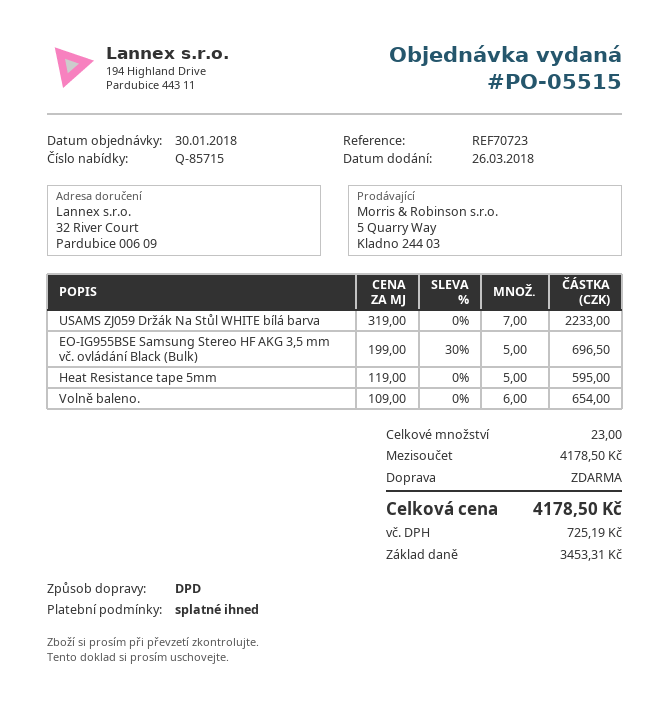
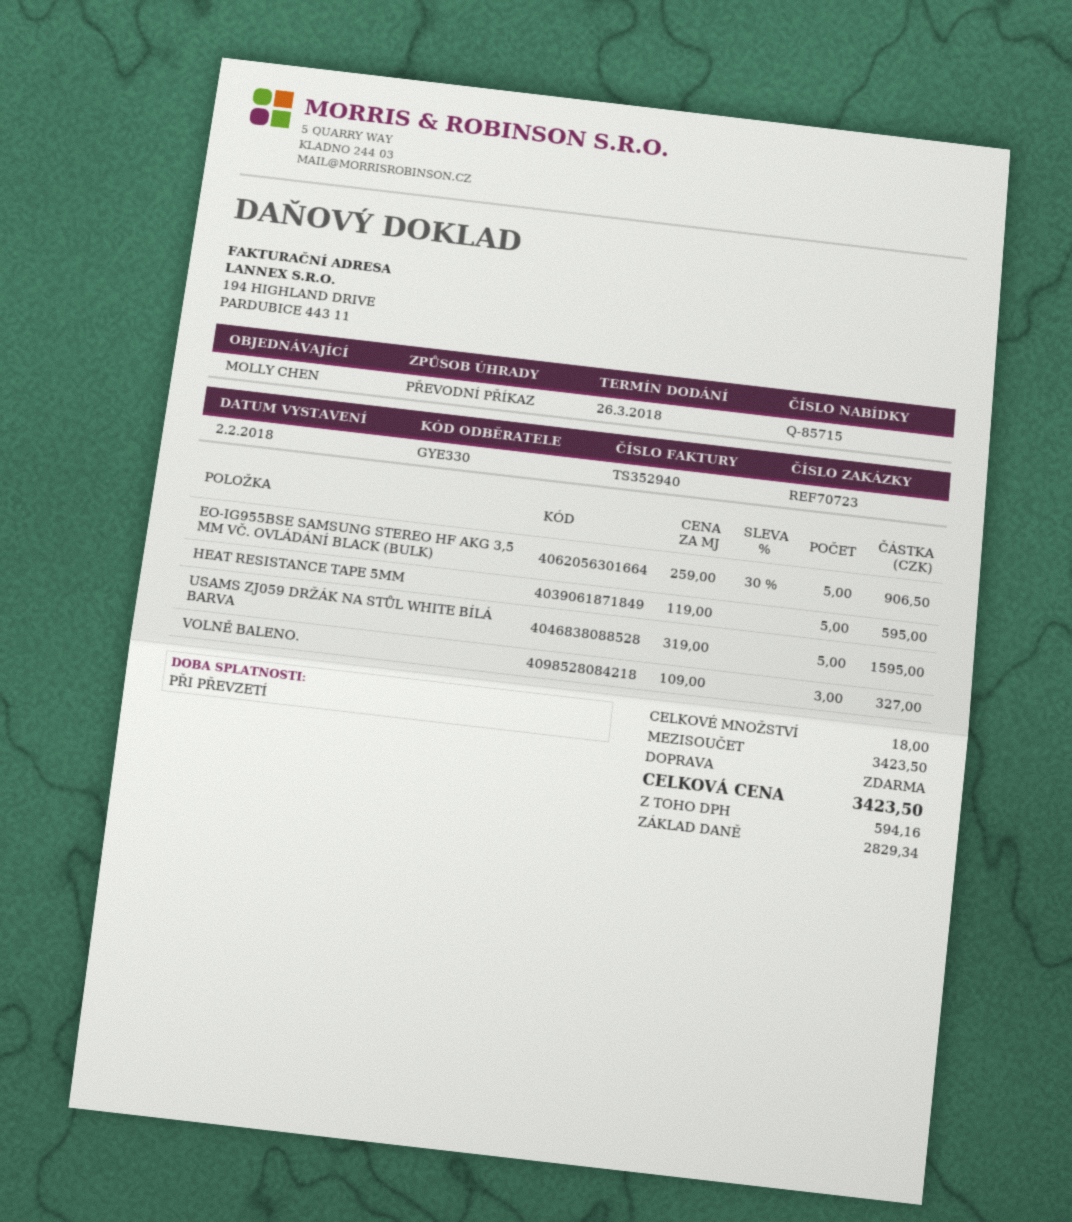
USAMS ZJ059 Držák Na Stůl WHITE bílá barva: 7 x 319.00 = 2233.00 -> 5 x 319.00 = 1595.00
EO-IG955BSE Samsung Stereo HF AKG 3,5 mm vč. ovládání Black (Bulk): 5 x 199.00 - 30% = 696.50 -> 5 x 259.00 - 30% = 906.50
Volně baleno.: 6 x 109.00 = 654.00 -> 3 x 109.00 = 327.00
total quantity: 23 -> 18
subtotal: 4178.50 -> 3423.50
net: 3453.31 -> 2829.34
tax: 725.19 -> 594.16
total: 4178.50 -> 3423.50

